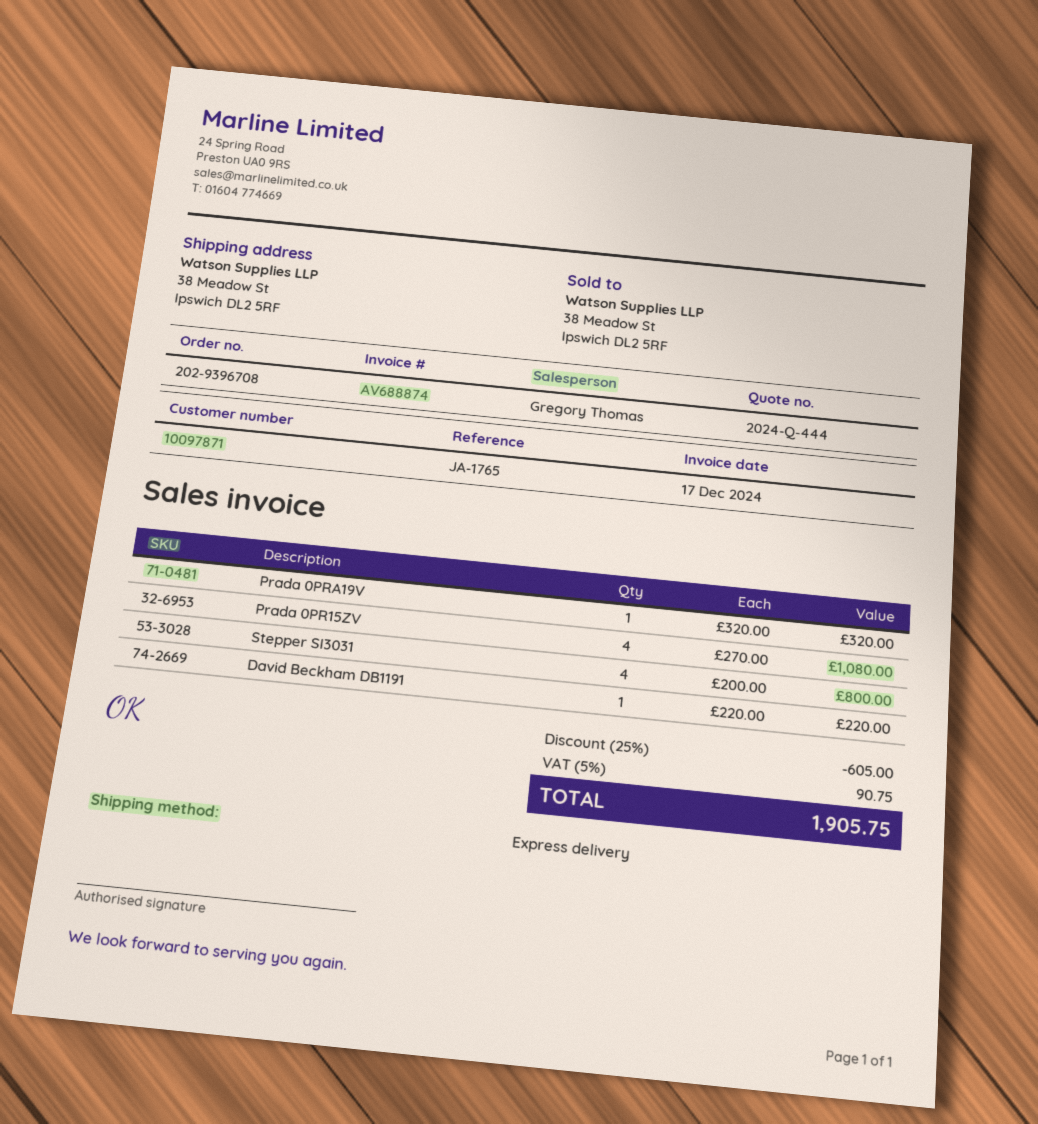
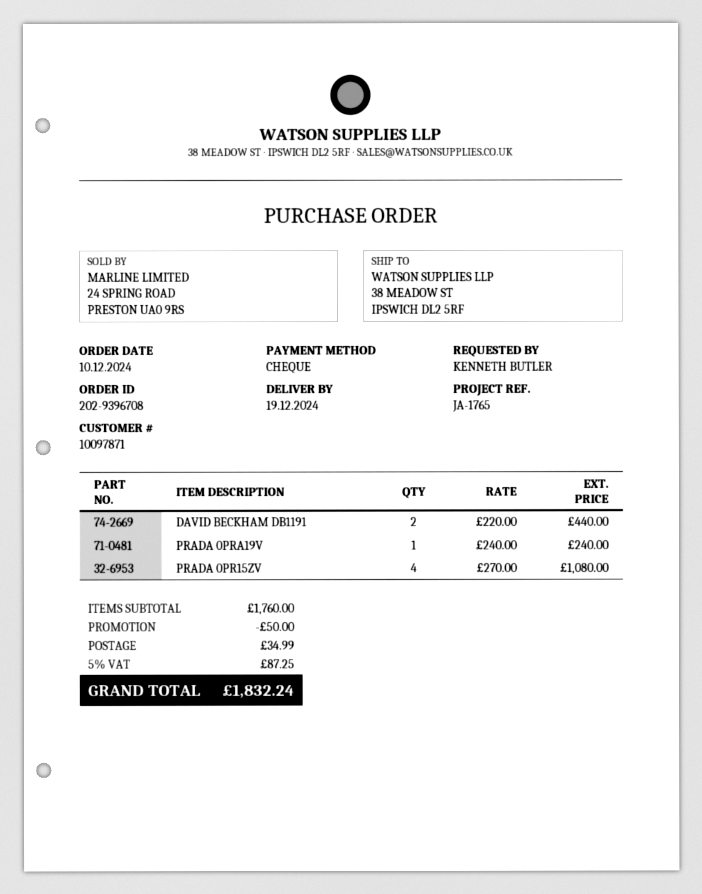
Prada 0PRA19V: 1 x 320.00 = 320.00 -> 1 x 240.00 = 240.00
Stepper SI3031: 4 x 200.00 = 800.00 -> none
David Beckham DB1191: 1 x 220.00 = 220.00 -> 2 x 220.00 = 440.00
discount: 605.00 -> 50.00
shipping: none -> 34.99
tax: 5% = 90.75 -> 5% = 87.25
total: 1905.75 -> 1832.24

